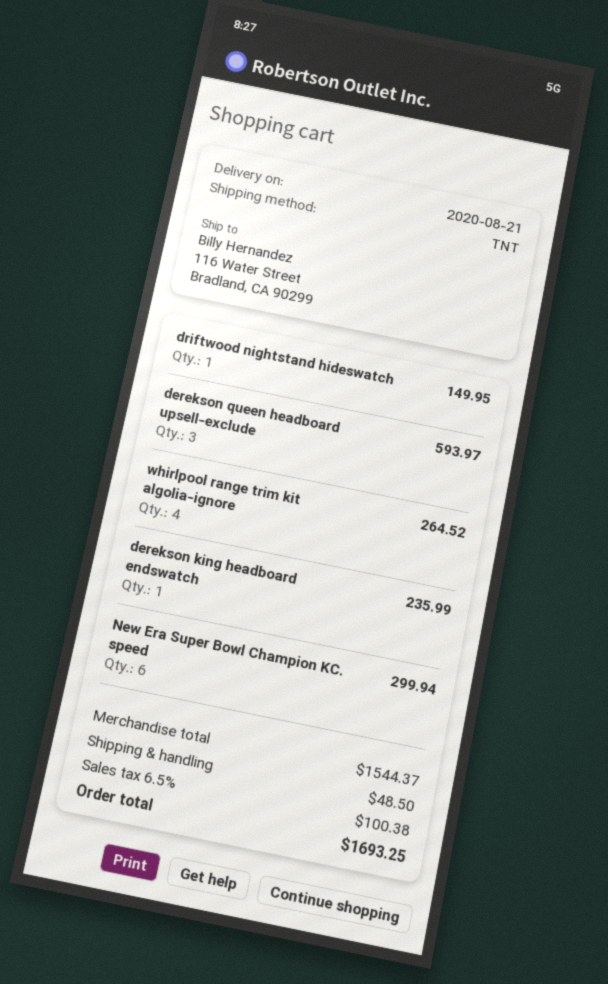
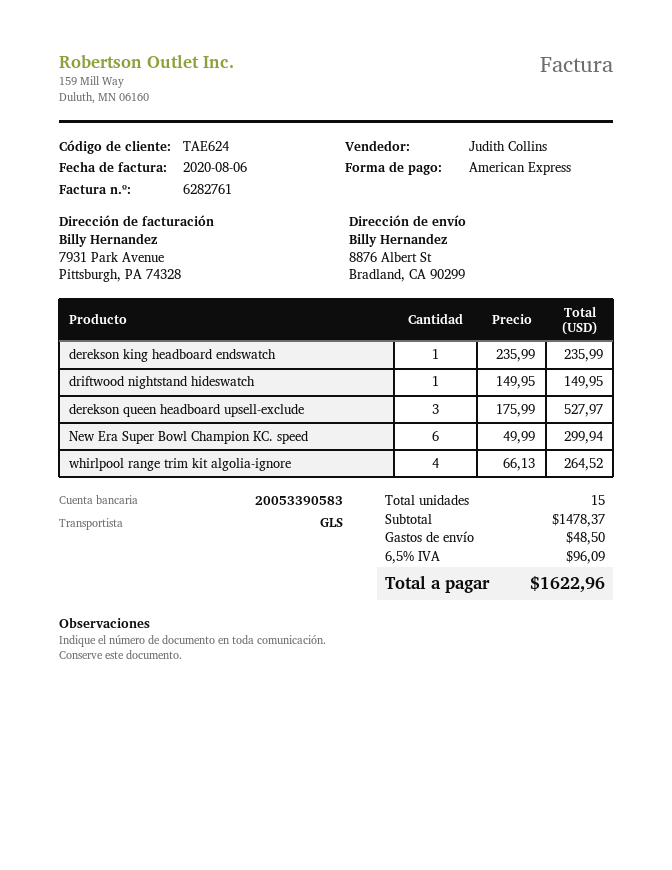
shipping method: TNT -> GLS
ship to: 116 Water Street, Bradland, CA 90299 -> 8876 Albert St, Bradland, CA 90299
derekson queen headboard upsell-exclude: 3 for 593.97 -> 3 for 527.97
subtotal: 1544.37 -> 1478.37
tax: 6.5% = 100.38 -> 6.5% = 96.09
total: 1693.25 -> 1622.96

